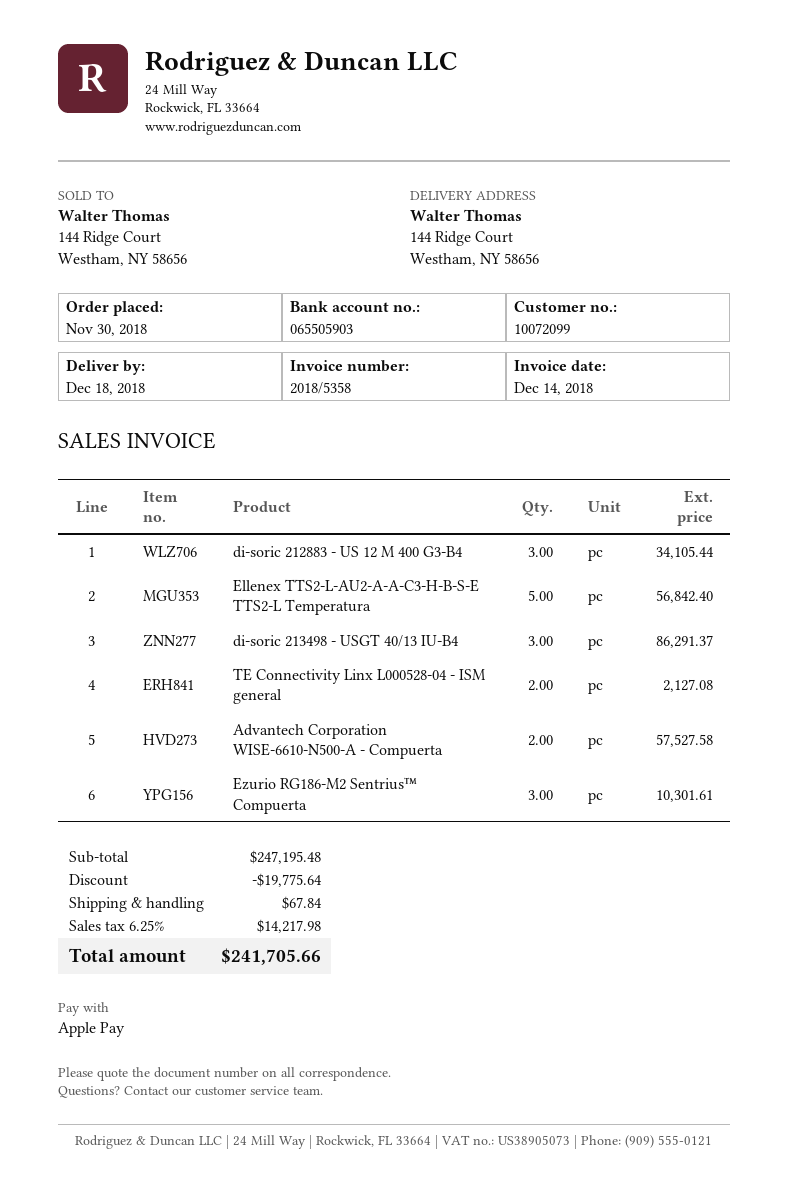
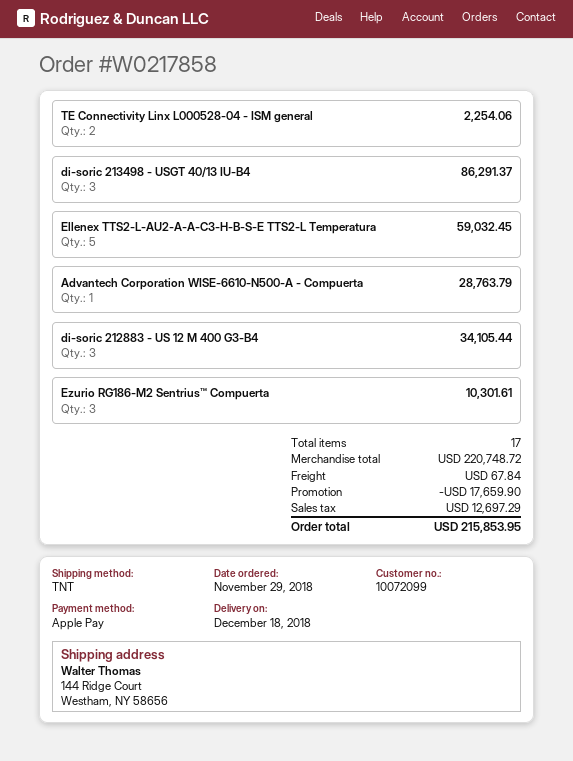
order date: 2018-11-30 -> 2018-11-29
Ellenex TTS2-L-AU2-A-A-C3-H-B-S-E TTS2-L Temperatura: 5 for 56842.40 -> 5 for 59032.45
TE Connectivity Linx L000528-04 - ISM general: 2 for 2127.08 -> 2 for 2254.06
Advantech Corporation WISE-6610-N500-A - Compuerta: 2 for 57527.58 -> 1 for 28763.79
subtotal: 247195.48 -> 220748.72
discount: 19775.64 -> 17659.90
tax: 14217.98 -> 12697.29
total: 241705.66 -> 215853.95

